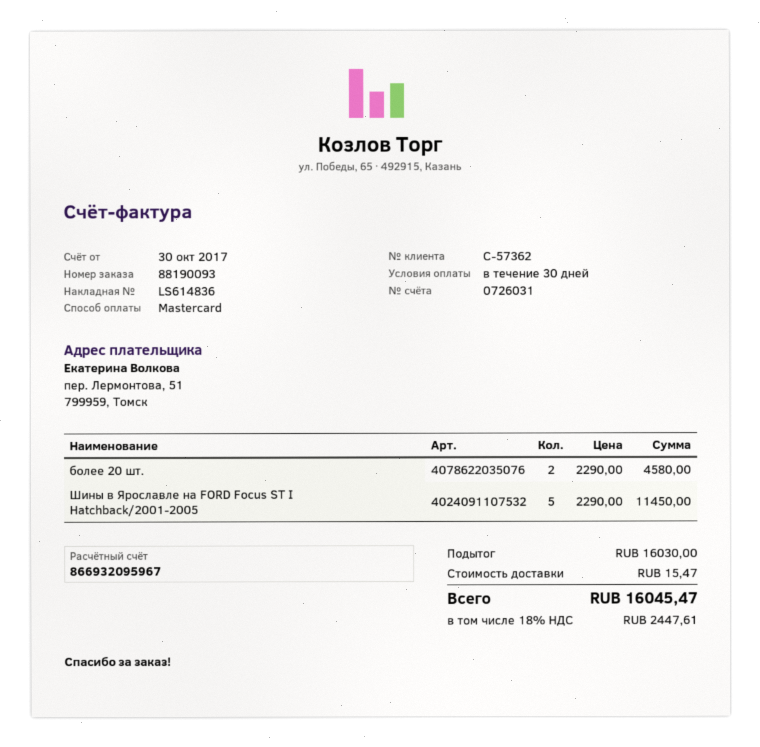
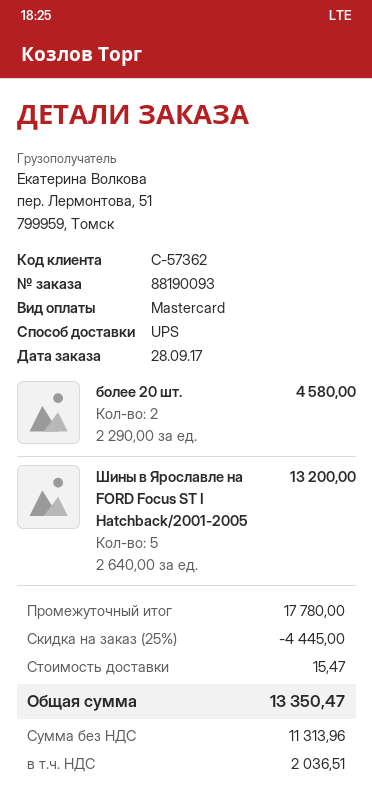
Шины в Ярославле на FORD Focus ST I Hatchback/2001-2005: 5 x 2290.00 = 11450.00 -> 5 x 2640.00 = 13200.00
subtotal: 16030.00 -> 17780.00
discount: none -> 25% = 4445.00
tax: 2447.61 -> 2036.51
total: 16045.47 -> 13350.47

